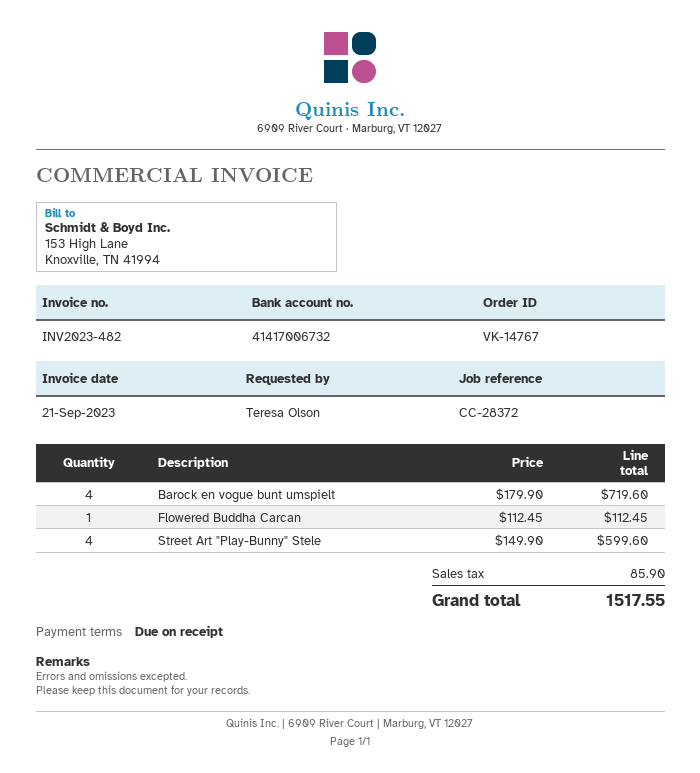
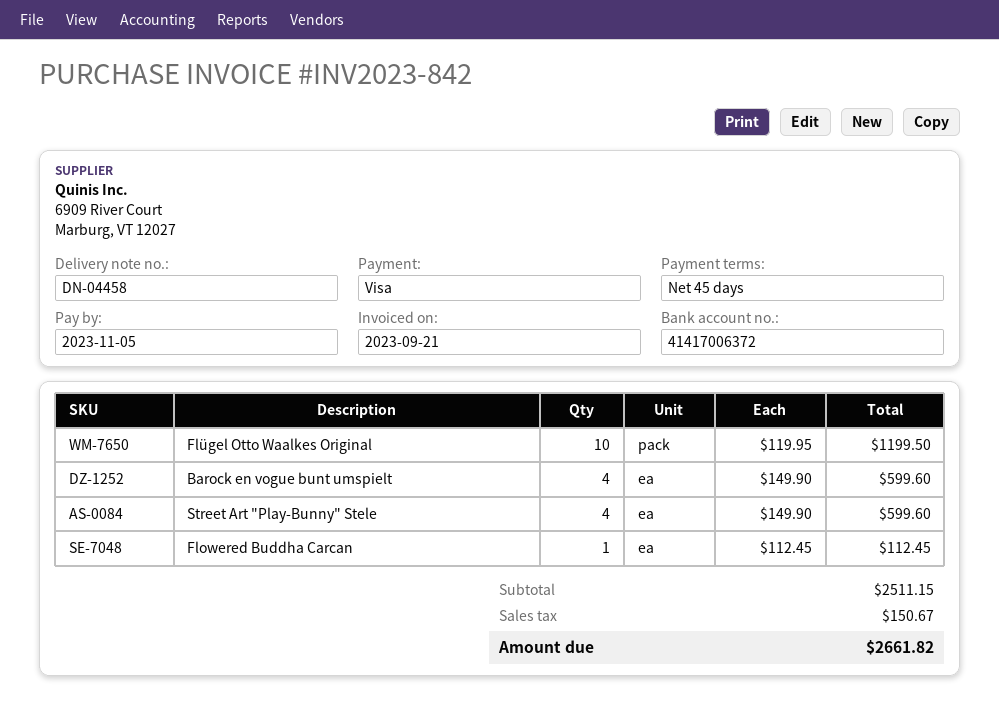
invoice number: INV2023-482 -> INV2023-842
payment terms: on receipt -> 45 days
bank account: 41417006732 -> 41417006372
Barock en vogue bunt umspielt: 4 x 179.90 = 719.60 -> 4 x 149.90 = 599.60
Flügel Otto Waalkes Original: none -> 10 x 119.95 = 1199.50
tax: 85.90 -> 150.67
total: 1517.55 -> 2661.82

